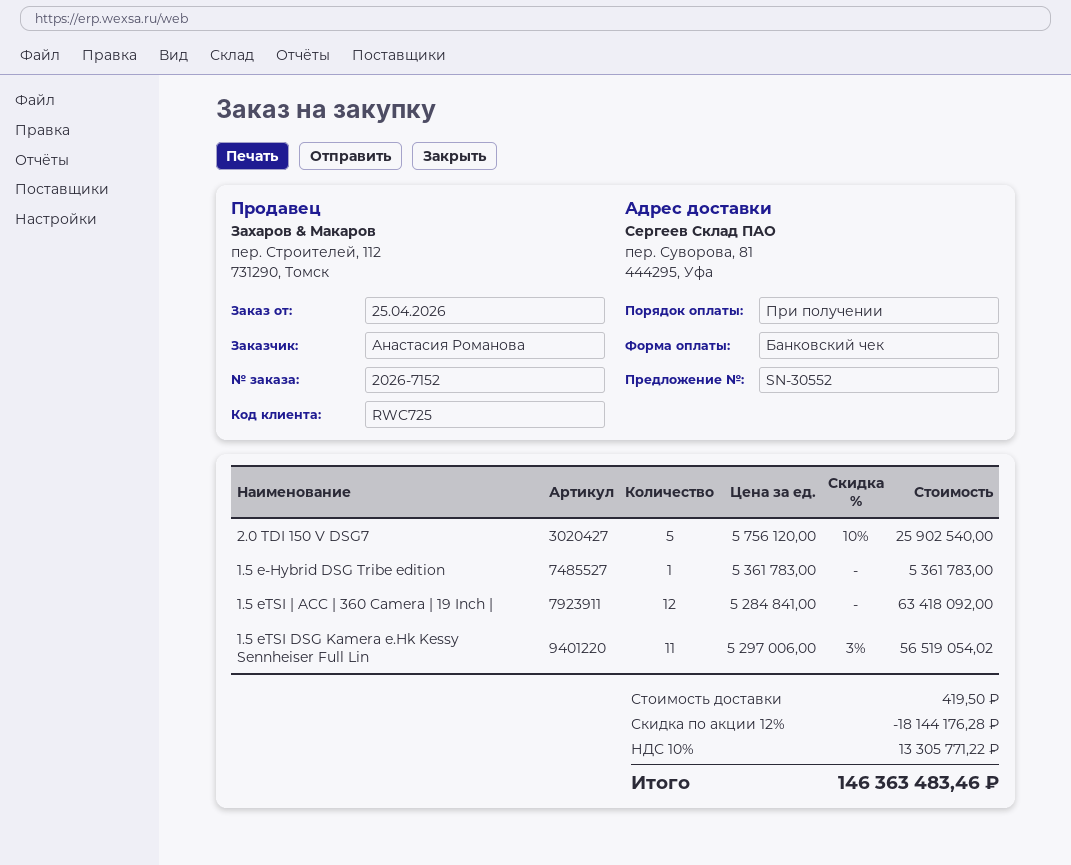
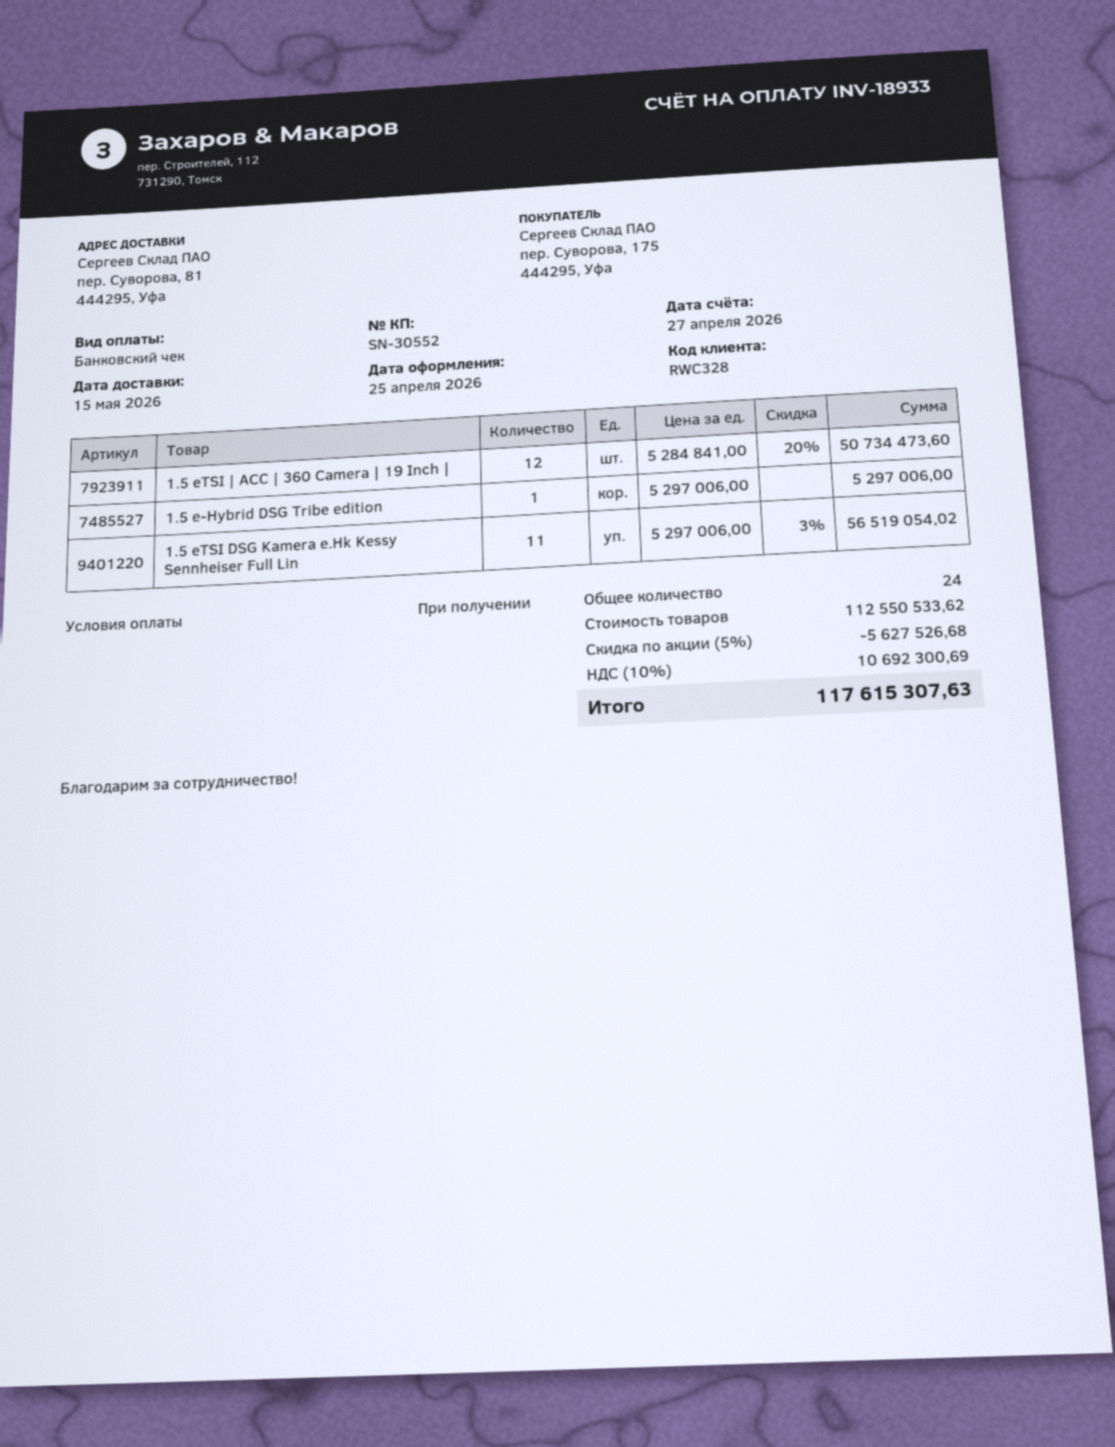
customer number: RWC725 -> RWC328
2.0 TDI 150 V DSG7: 5 x 5756120.00 - 10% = 25902540.00 -> none
1.5 e-Hybrid DSG Tribe edition: 1 x 5361783.00 = 5361783.00 -> 1 x 5297006.00 = 5297006.00
1.5 eTSI | ACC | 360 Camera | 19 Inch |: 12 x 5284841.00 = 63418092.00 -> 12 x 5284841.00 - 20% = 50734473.60
discount: 12% = 18144176.28 -> 5% = 5627526.68
shipping: 419.50 -> none
tax: 10% = 13305771.22 -> 10% = 10692300.69
total: 146363483.46 -> 117615307.63

